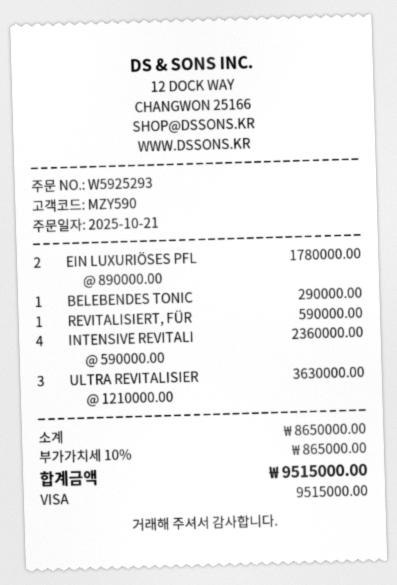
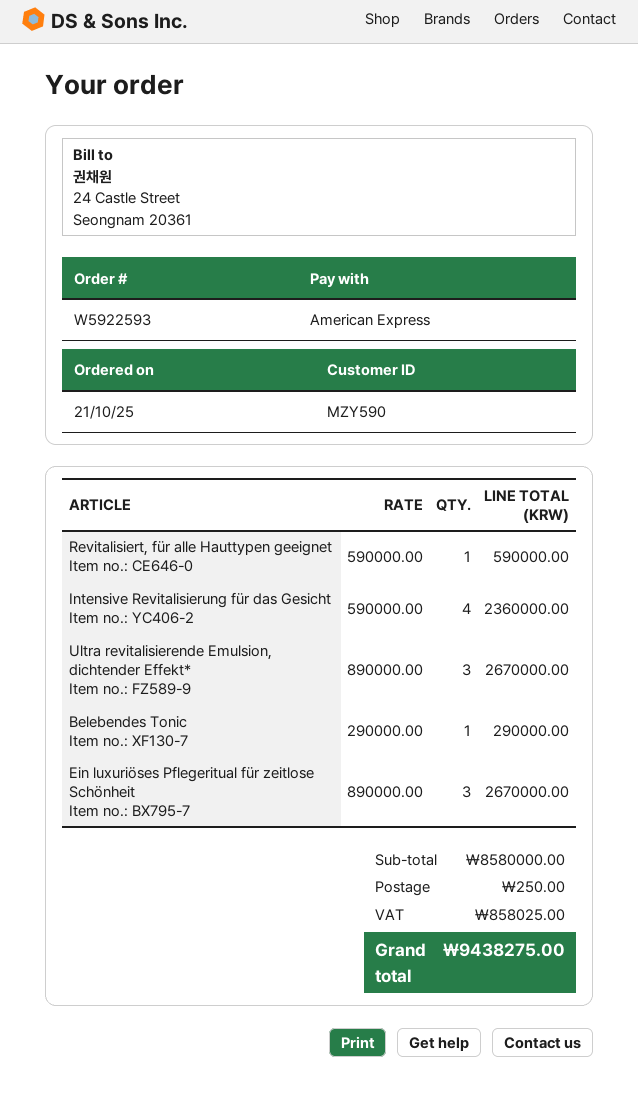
order number: W5925293 -> W5922593
payment method: Visa -> American Express
EIN LUXURIÖSES PFL: 2 x 890000.00 = 1780000.00 -> 3 x 890000.00 = 2670000.00
ULTRA REVITALISIER: 3 x 1210000.00 = 3630000.00 -> 3 x 890000.00 = 2670000.00
subtotal: 8650000.00 -> 8580000.00
shipping: none -> 250.00
tax: 865000.00 -> 858025.00
total: 9515000.00 -> 9438275.00

